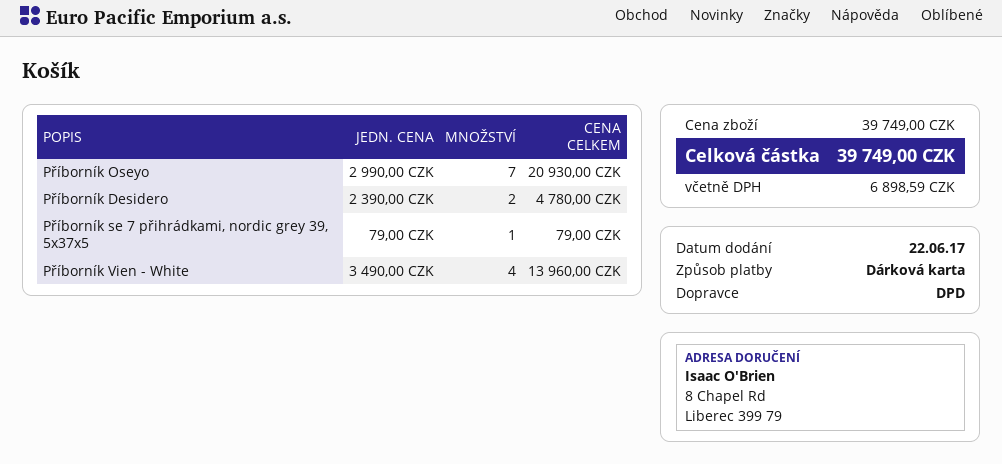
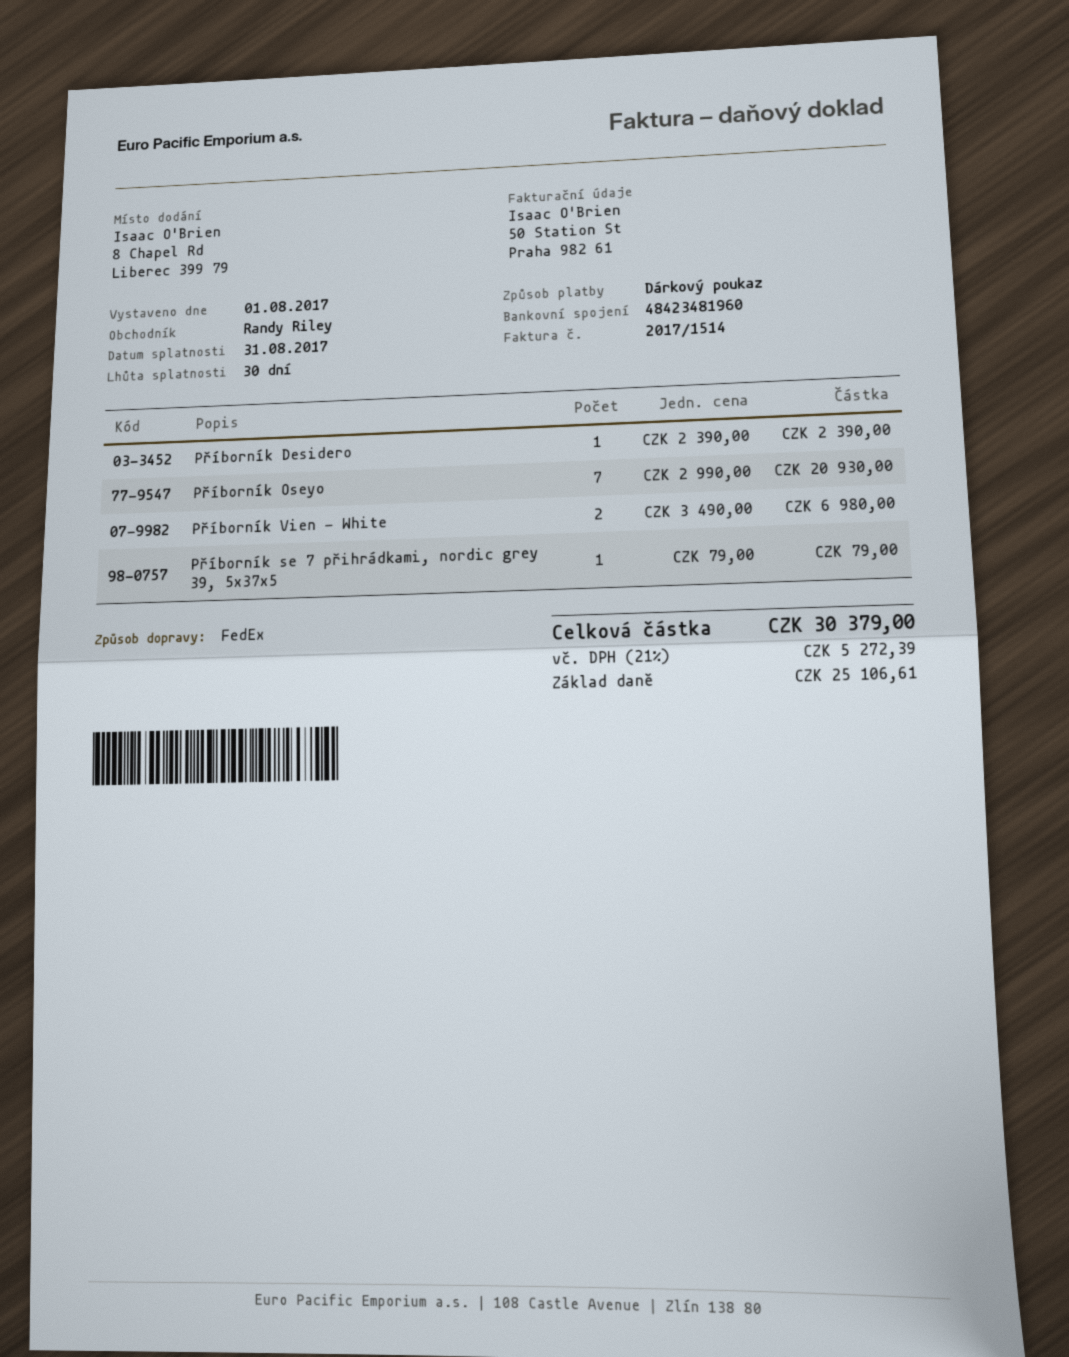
shipping method: DPD -> FedEx
Příborník Desidero: 2 x 2390.00 = 4780.00 -> 1 x 2390.00 = 2390.00
Příborník Vien - White: 4 x 3490.00 = 13960.00 -> 2 x 3490.00 = 6980.00
tax: 6898.59 -> 5272.39
total: 39749.00 -> 30379.00

